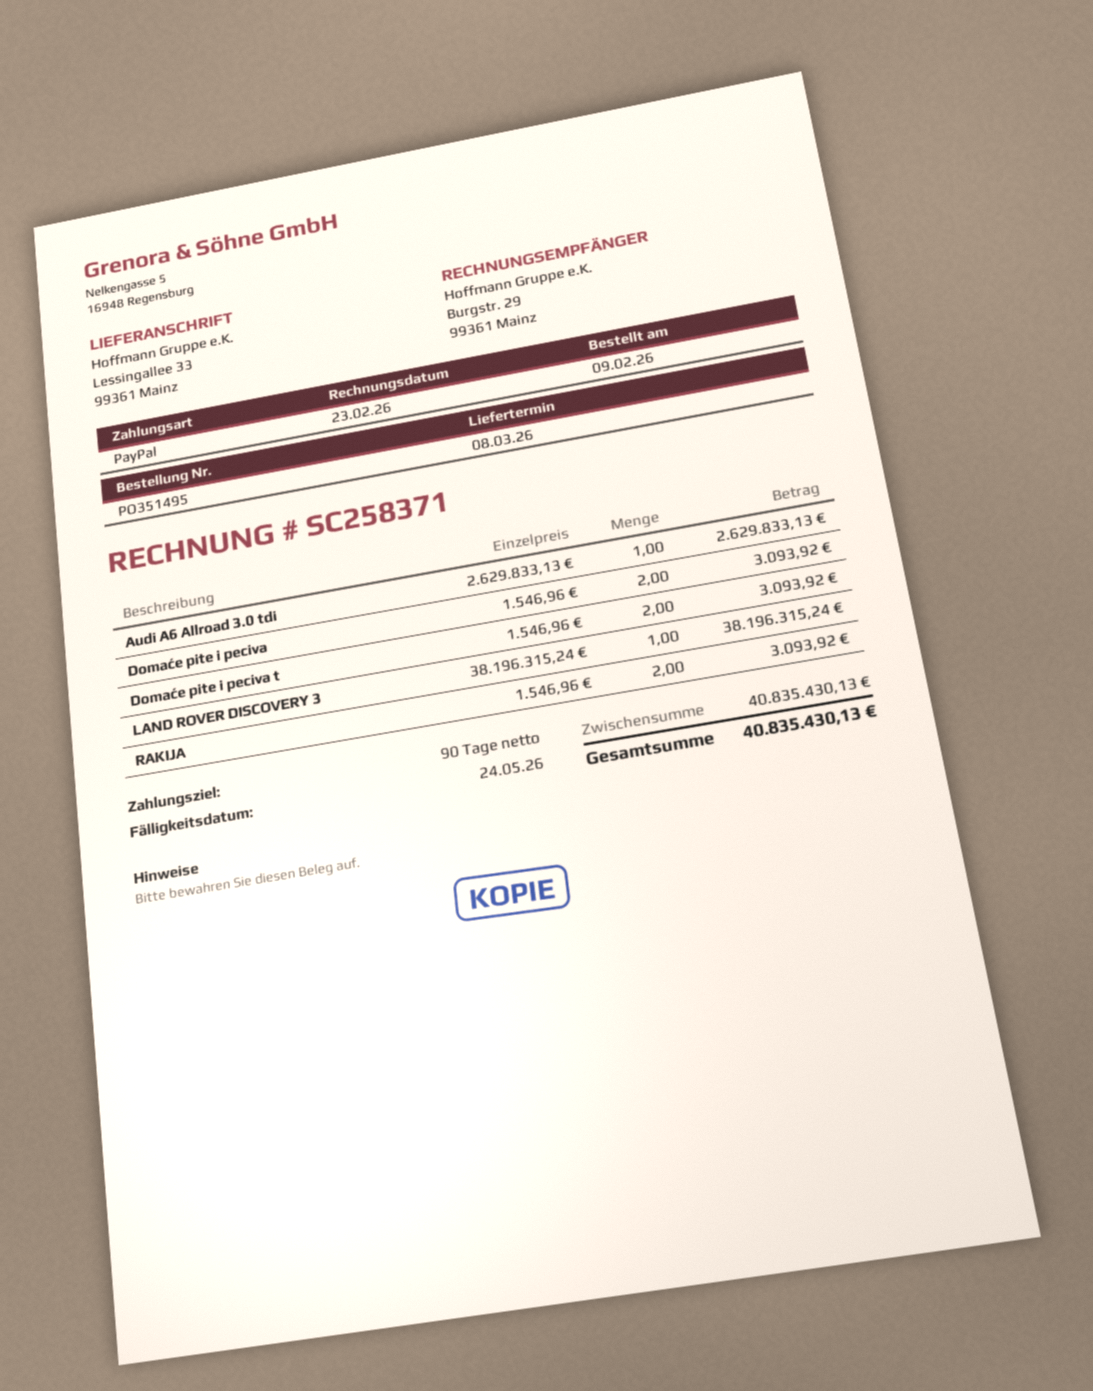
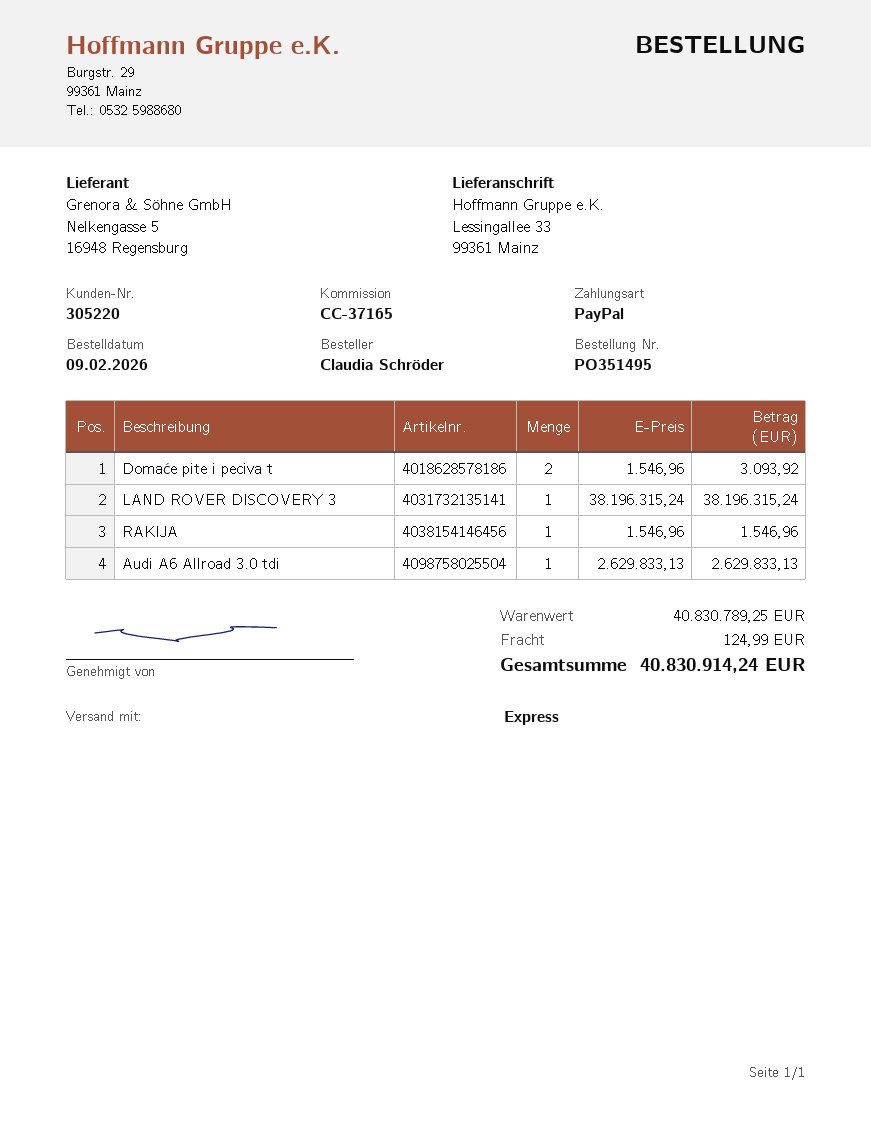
Domaće pite i peciva: 2 x 1546.96 = 3093.92 -> none
RAKIJA: 2 x 1546.96 = 3093.92 -> 1 x 1546.96 = 1546.96
subtotal: 40835430.13 -> 40830789.25
shipping: none -> 124.99
total: 40835430.13 -> 40830914.24

